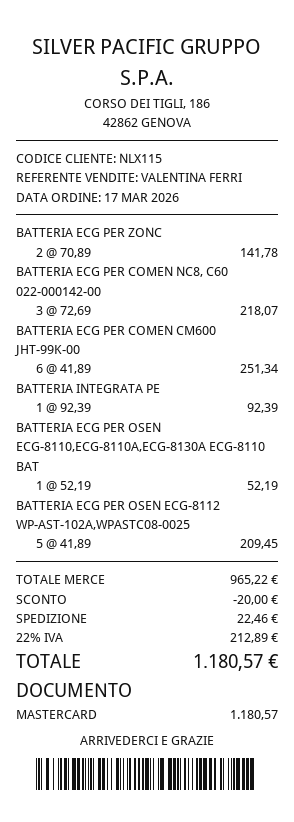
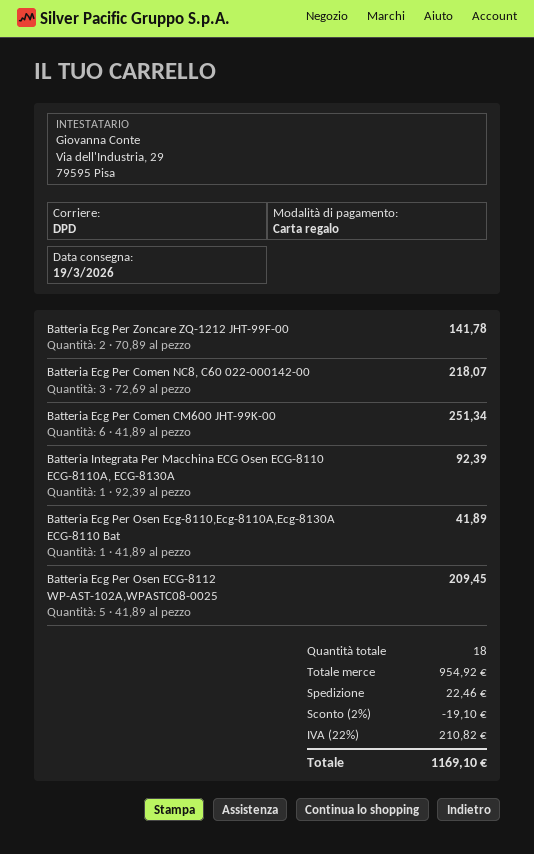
payment method: Mastercard -> gift card
BATTERIA ECG PER OSEN ECG-8110,ECG-8110A,ECG-8130A ECG-8110 BAT: 1 x 52.19 = 52.19 -> 1 x 41.89 = 41.89
subtotal: 965.22 -> 954.92
discount: 20.00 -> 19.10
tax: 22% = 212.89 -> 22% = 210.82
total: 1180.57 -> 1169.10

